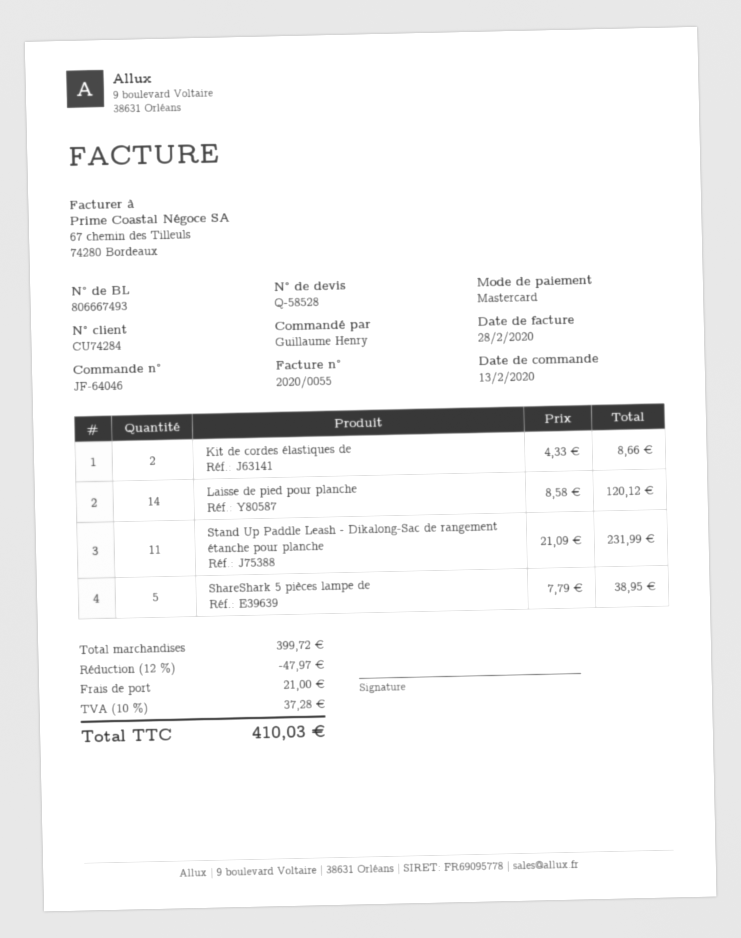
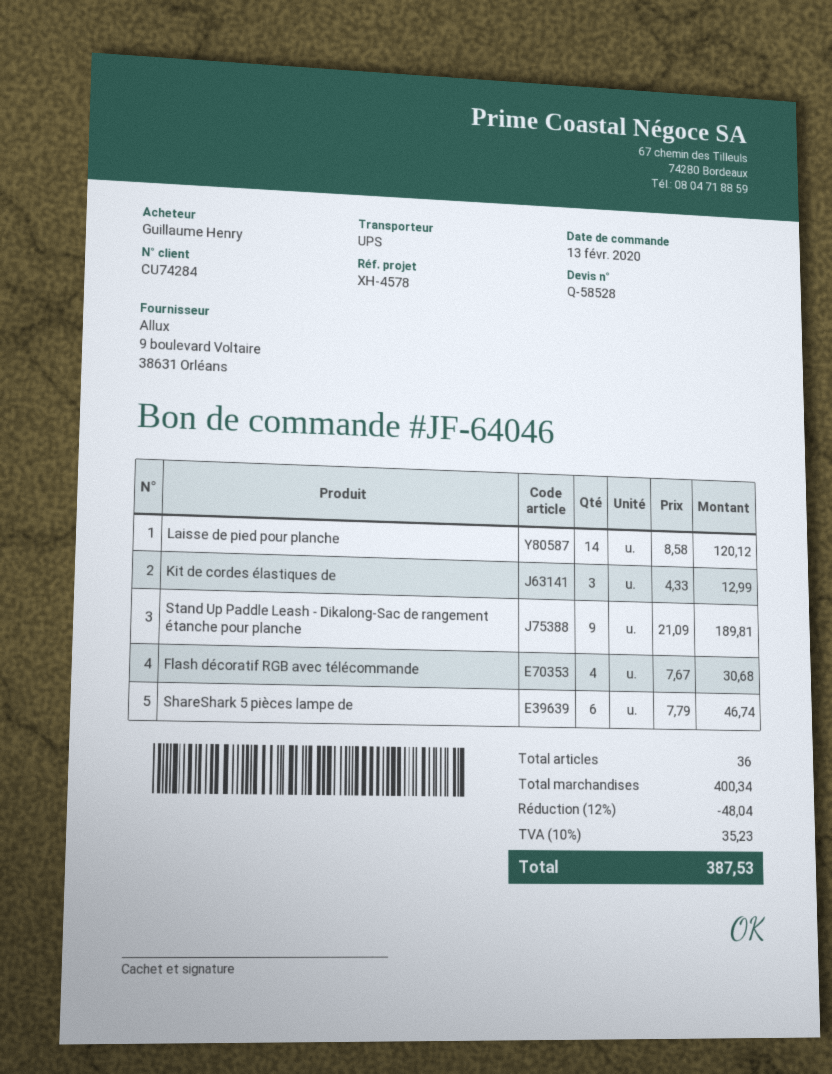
Kit de cordes élastiques de: 2 x 4.33 = 8.66 -> 3 x 4.33 = 12.99
Stand Up Paddle Leash - Dikalong-Sac de rangement étanche pour planche: 11 x 21.09 = 231.99 -> 9 x 21.09 = 189.81
ShareShark 5 pièces lampe de: 5 x 7.79 = 38.95 -> 6 x 7.79 = 46.74
Flash décoratif RGB avec télécommande: none -> 4 x 7.67 = 30.68
subtotal: 399.72 -> 400.34
discount: 12% = 47.97 -> 12% = 48.04
shipping: 21.00 -> none
tax: 10% = 37.28 -> 10% = 35.23
total: 410.03 -> 387.53

